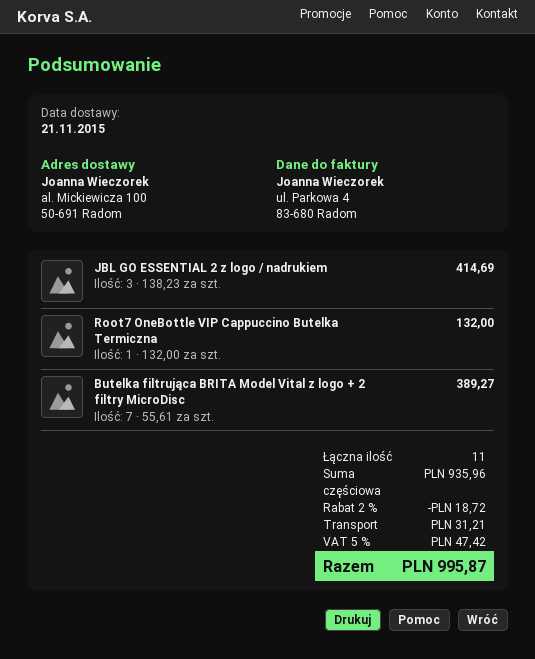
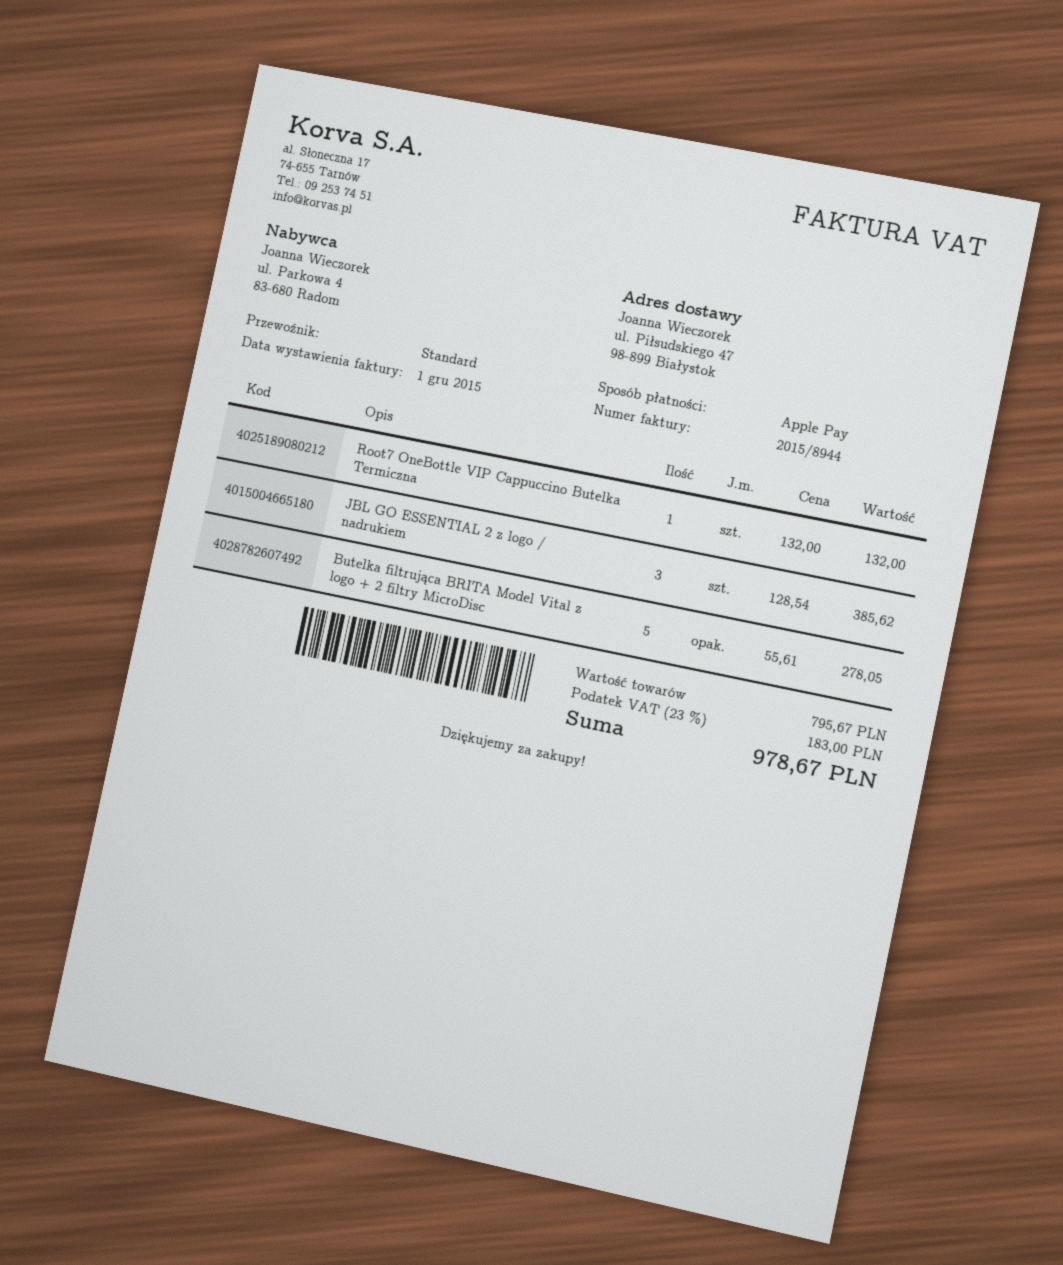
ship to: al. Mickiewicza 100, 50-691 Radom -> ul. Piłsudskiego 47, 98-899 Białystok
JBL GO ESSENTIAL 2 z logo / nadrukiem: 3 x 138.23 = 414.69 -> 3 x 128.54 = 385.62
Butelka filtrująca BRITA Model Vital z logo + 2 filtry MicroDisc: 7 x 55.61 = 389.27 -> 5 x 55.61 = 278.05
subtotal: 935.96 -> 795.67
discount: 2% = 18.72 -> none
shipping: 31.21 -> none
tax: 5% = 47.42 -> 23% = 183.00
total: 995.87 -> 978.67

